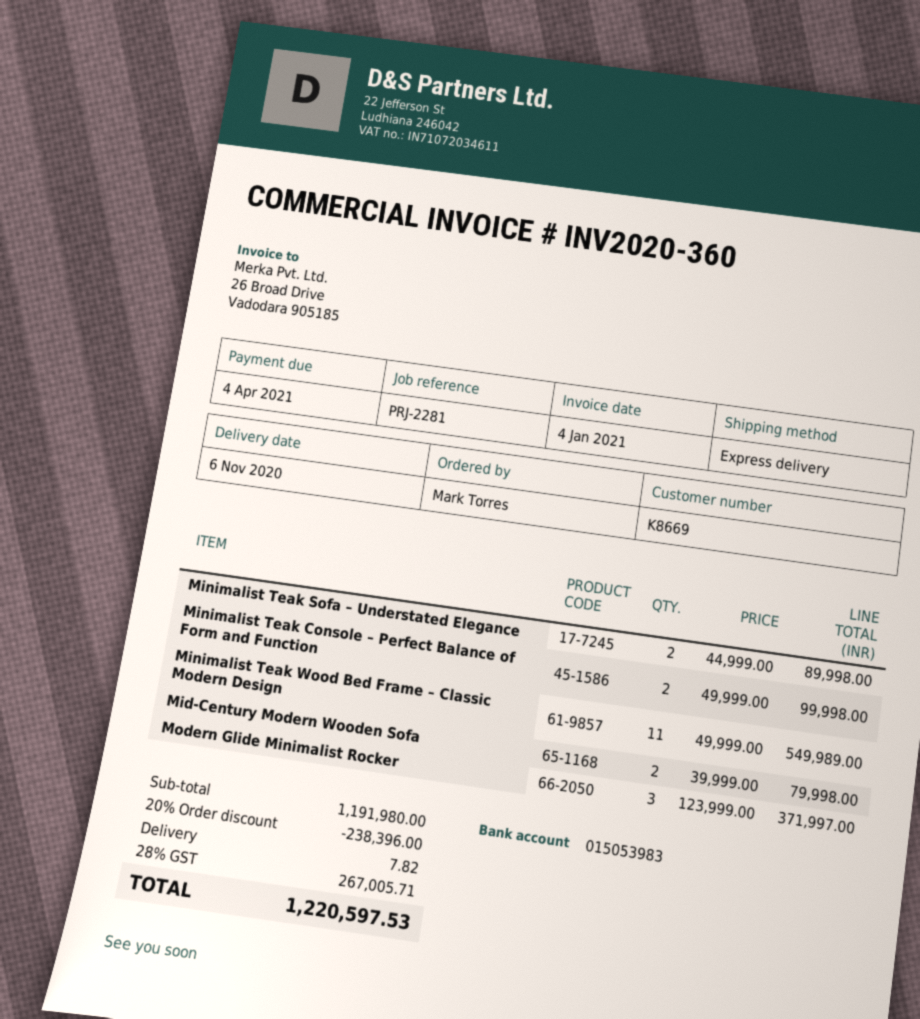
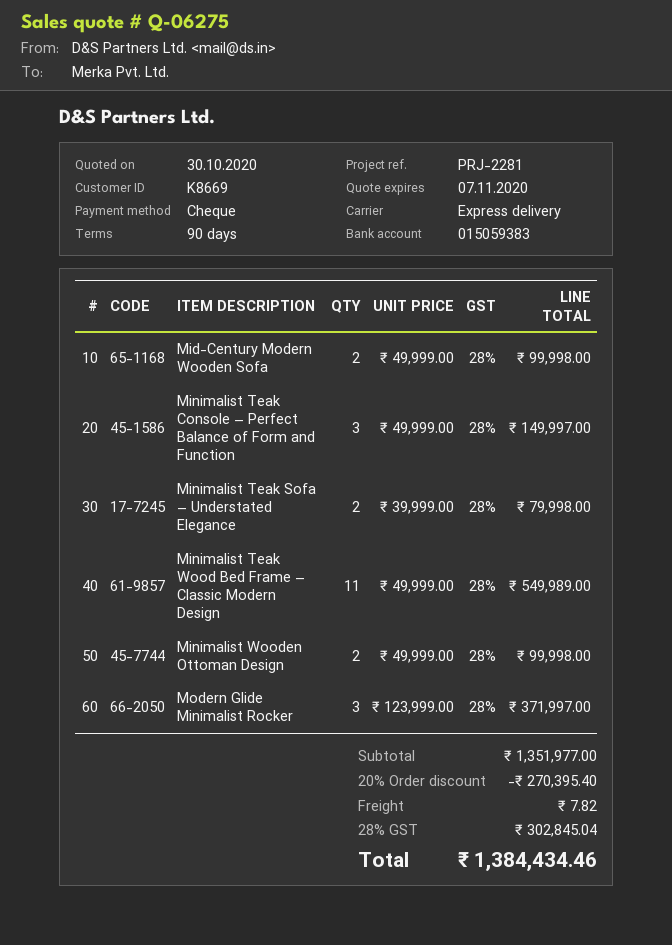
bank account: 015053983 -> 015059383
Minimalist Teak Sofa – Understated Elegance: 2 x 44999.00 = 89998.00 -> 2 x 39999.00 = 79998.00
Minimalist Teak Console – Perfect Balance of Form and Function: 2 x 49999.00 = 99998.00 -> 3 x 49999.00 = 149997.00
Mid-Century Modern Wooden Sofa: 2 x 39999.00 = 79998.00 -> 2 x 49999.00 = 99998.00
Minimalist Wooden Ottoman Design: none -> 2 x 49999.00 = 99998.00
subtotal: 1191980.00 -> 1351977.00
discount: 20% = 238396.00 -> 20% = 270395.40
tax: 28% = 267005.71 -> 28% = 302845.04
total: 1220597.53 -> 1384434.46

